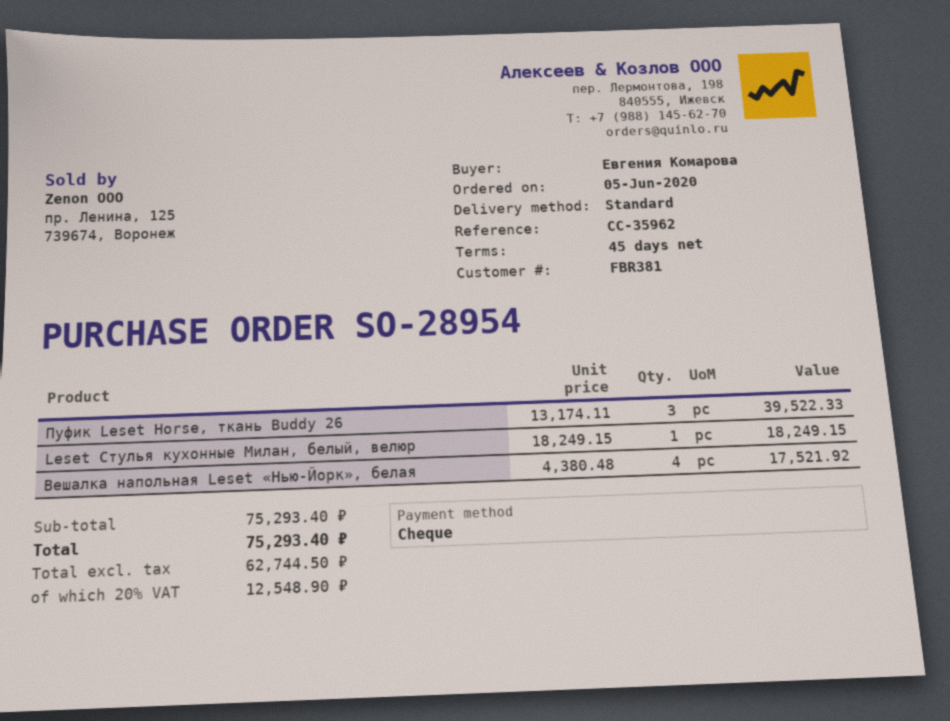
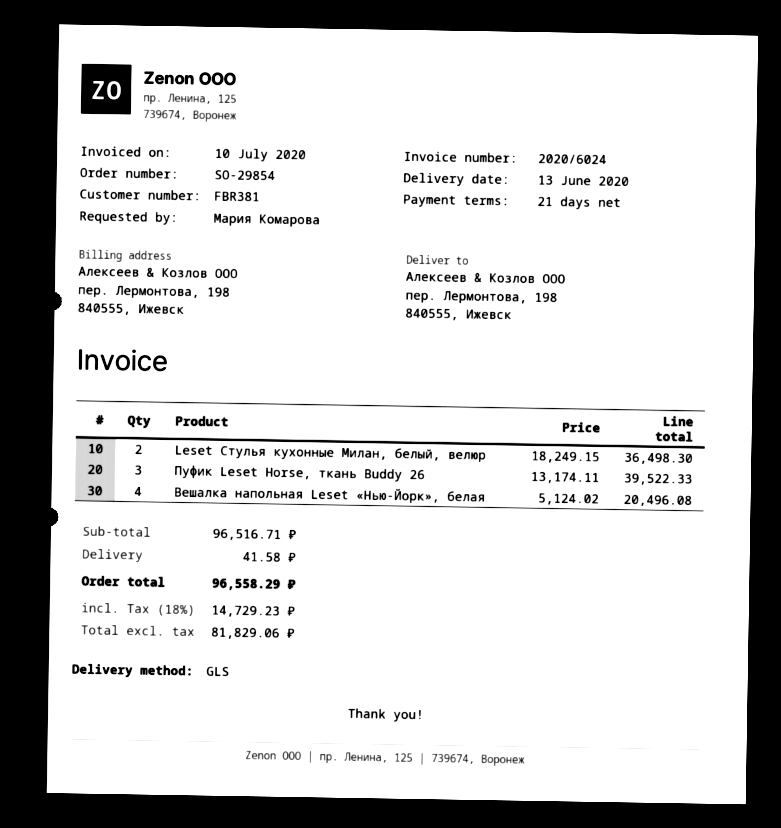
order number: SO-28954 -> SO-29854
payment terms: 45 days -> 21 days
ordered by: Евгения Комарова -> Мария Комарова
shipping method: standard -> GLS
Leset Стулья кухонные Милан, белый, велюр: 1 x 18249.15 = 18249.15 -> 2 x 18249.15 = 36498.30
Вешалка напольная Leset «Нью-Йорк», белая: 4 x 4380.48 = 17521.92 -> 4 x 5124.02 = 20496.08
subtotal: 75293.40 -> 96516.71
shipping: none -> 41.58
net: 62744.50 -> 81829.06
tax: 20% = 12548.90 -> 18% = 14729.23
total: 75293.40 -> 96558.29

